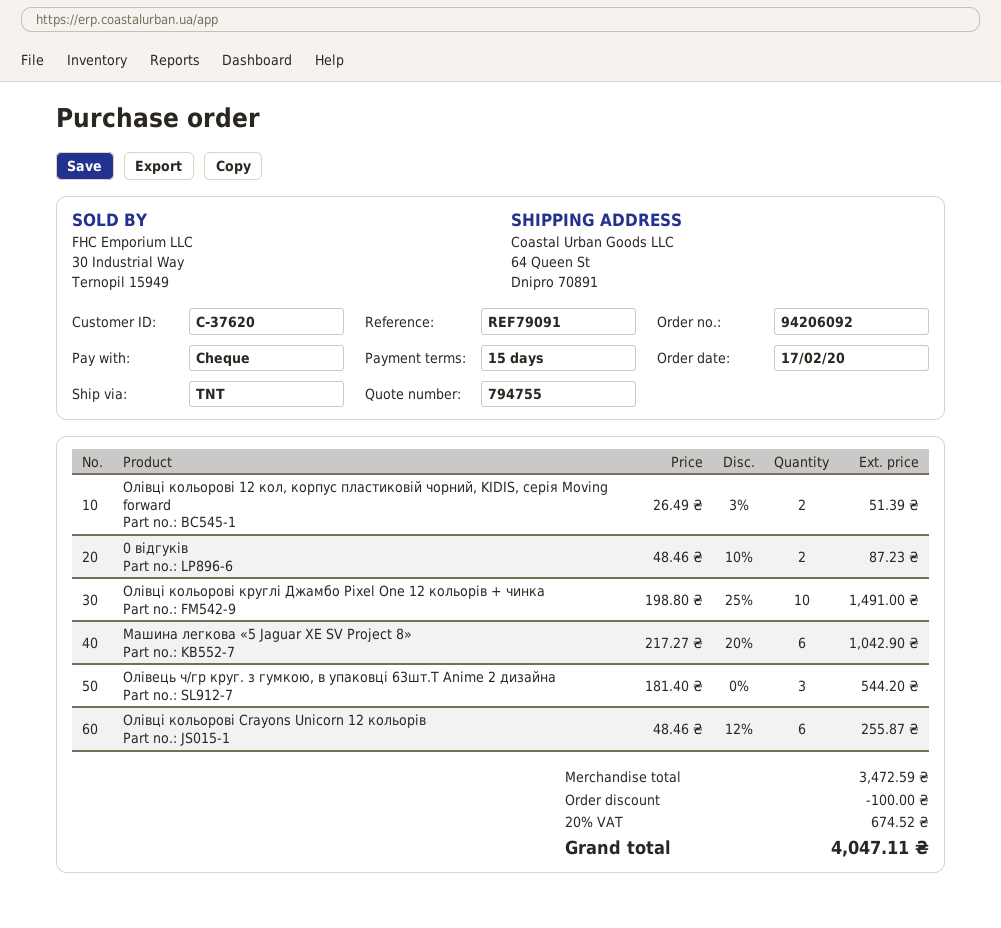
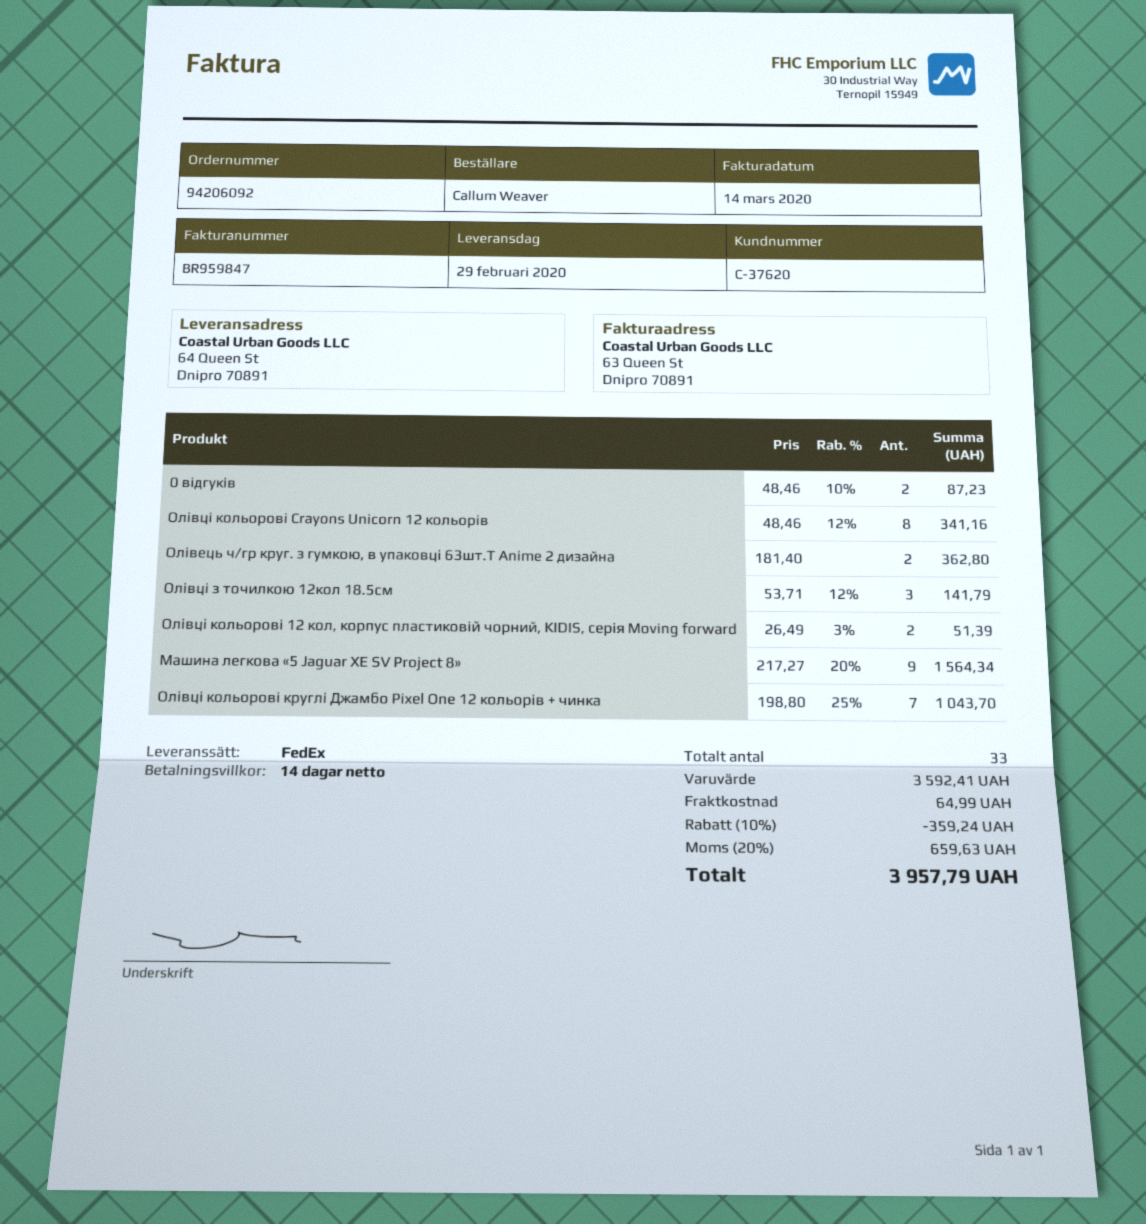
payment terms: 15 days -> 14 days
shipping method: TNT -> FedEx
Олівці кольорові круглі Джамбо Pixel One 12 кольорів + чинка: 10 x 198.80 - 25% = 1491.00 -> 7 x 198.80 - 25% = 1043.70
Машина легкова «5 Jaguar XE SV Project 8»: 6 x 217.27 - 20% = 1042.90 -> 9 x 217.27 - 20% = 1564.34
Олівець ч/гр круг. з гумкою, в упаковці 63шт.Т Anime 2 дизайна: 3 x 181.40 = 544.20 -> 2 x 181.40 = 362.80
Олівці кольорові Crayons Unicorn 12 кольорів: 6 x 48.46 - 12% = 255.87 -> 8 x 48.46 - 12% = 341.16
Олівці з точилкою 12кол 18.5см: none -> 3 x 53.71 - 12% = 141.79
subtotal: 3472.59 -> 3592.41
discount: 100.00 -> 359.24
shipping: none -> 64.99
tax: 20% = 674.52 -> 20% = 659.63
total: 4047.11 -> 3957.79

